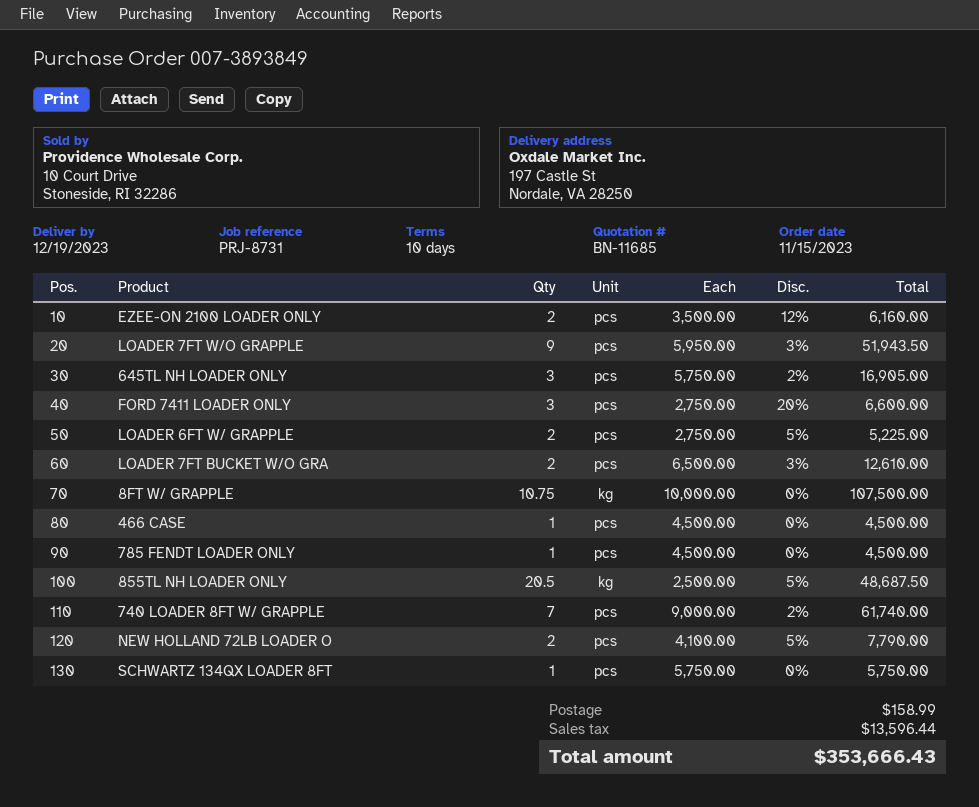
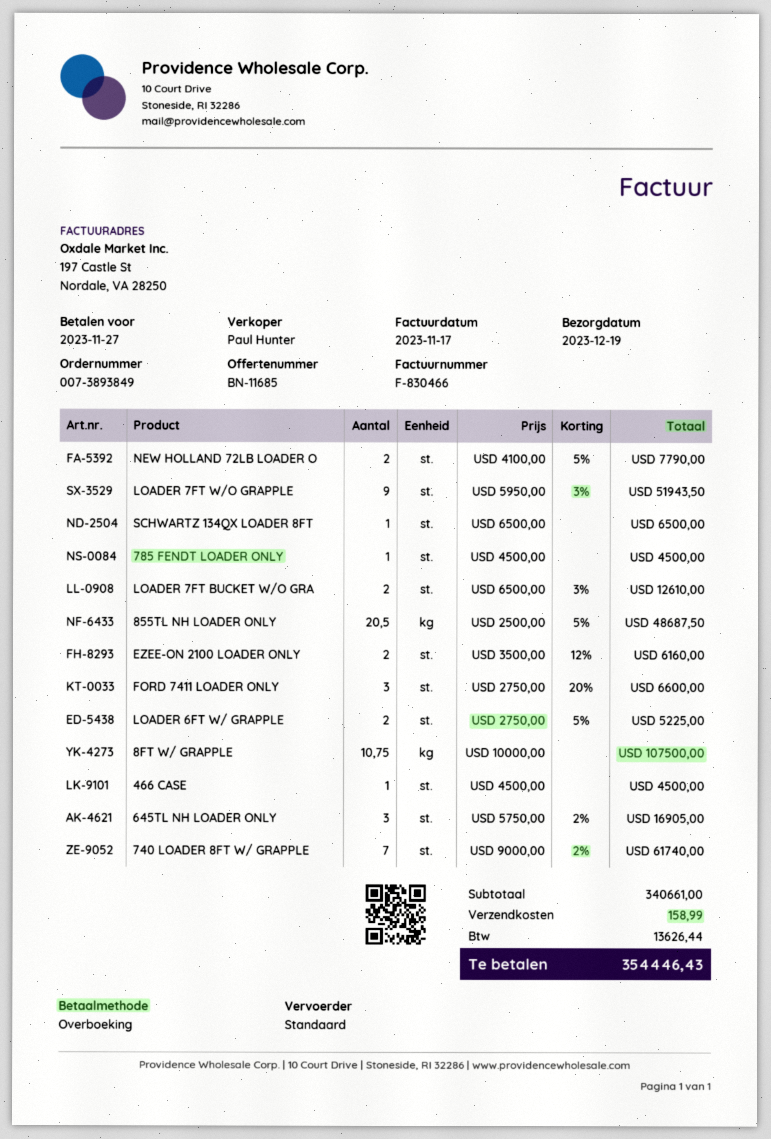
SCHWARTZ 134QX LOADER 8FT: 1 x 5750.00 = 5750.00 -> 1 x 6500.00 = 6500.00
tax: 13596.44 -> 13626.44
total: 353666.43 -> 354446.43

